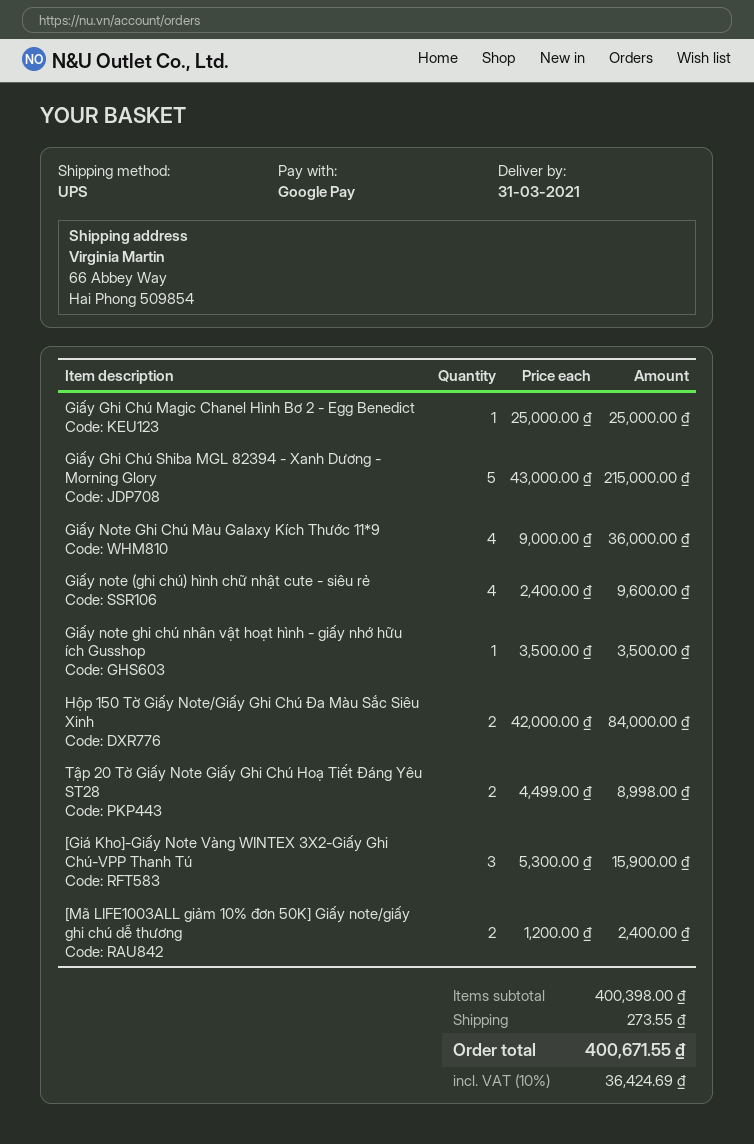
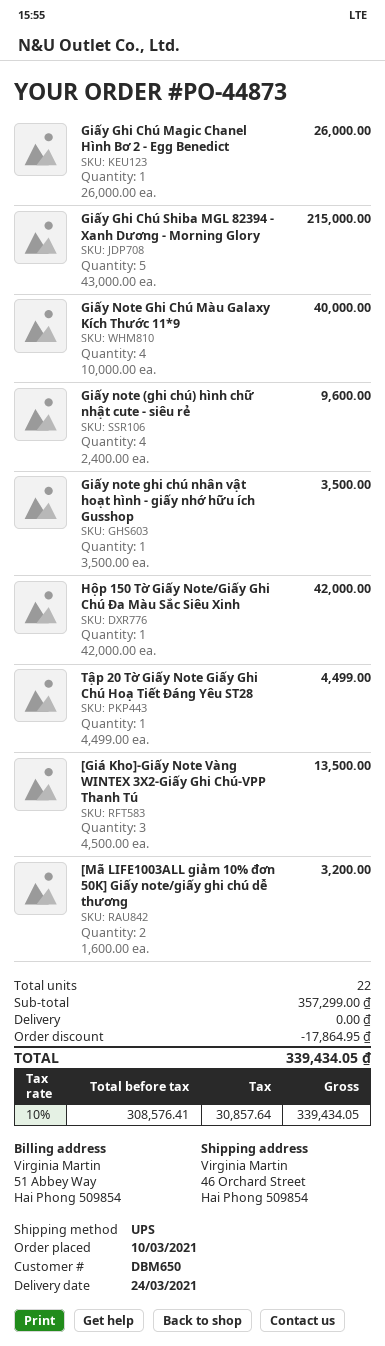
delivery date: 2021-03-31 -> 2021-03-24
ship to: 66 Abbey Way, Hai Phong 509854 -> 46 Orchard Street, Hai Phong 509854
Giấy Ghi Chú Magic Chanel Hình Bơ 2 - Egg Benedict: 1 x 25000.00 = 25000.00 -> 1 x 26000.00 = 26000.00
Giấy Note Ghi Chú Màu Galaxy Kích Thước 11*9: 4 x 9000.00 = 36000.00 -> 4 x 10000.00 = 40000.00
Hộp 150 Tờ Giấy Note/Giấy Ghi Chú Đa Màu Sắc Siêu Xinh: 2 x 42000.00 = 84000.00 -> 1 x 42000.00 = 42000.00
Tập 20 Tờ Giấy Note Giấy Ghi Chú Hoạ Tiết Đáng Yêu ST28: 2 x 4499.00 = 8998.00 -> 1 x 4499.00 = 4499.00
[Giá Kho]-Giấy Note Vàng WINTEX 3X2-Giấy Ghi Chú-VPP Thanh Tú: 3 x 5300.00 = 15900.00 -> 3 x 4500.00 = 13500.00
[Mã LIFE1003ALL giảm 10% đơn 50K] Giấy note/giấy ghi chú dễ thương: 2 x 1200.00 = 2400.00 -> 2 x 1600.00 = 3200.00
subtotal: 400398.00 -> 357299.00
discount: none -> 17864.95
shipping: 273.55 -> 0.00
tax: 10% = 36424.69 -> 10% = 30857.64
total: 400671.55 -> 339434.05

